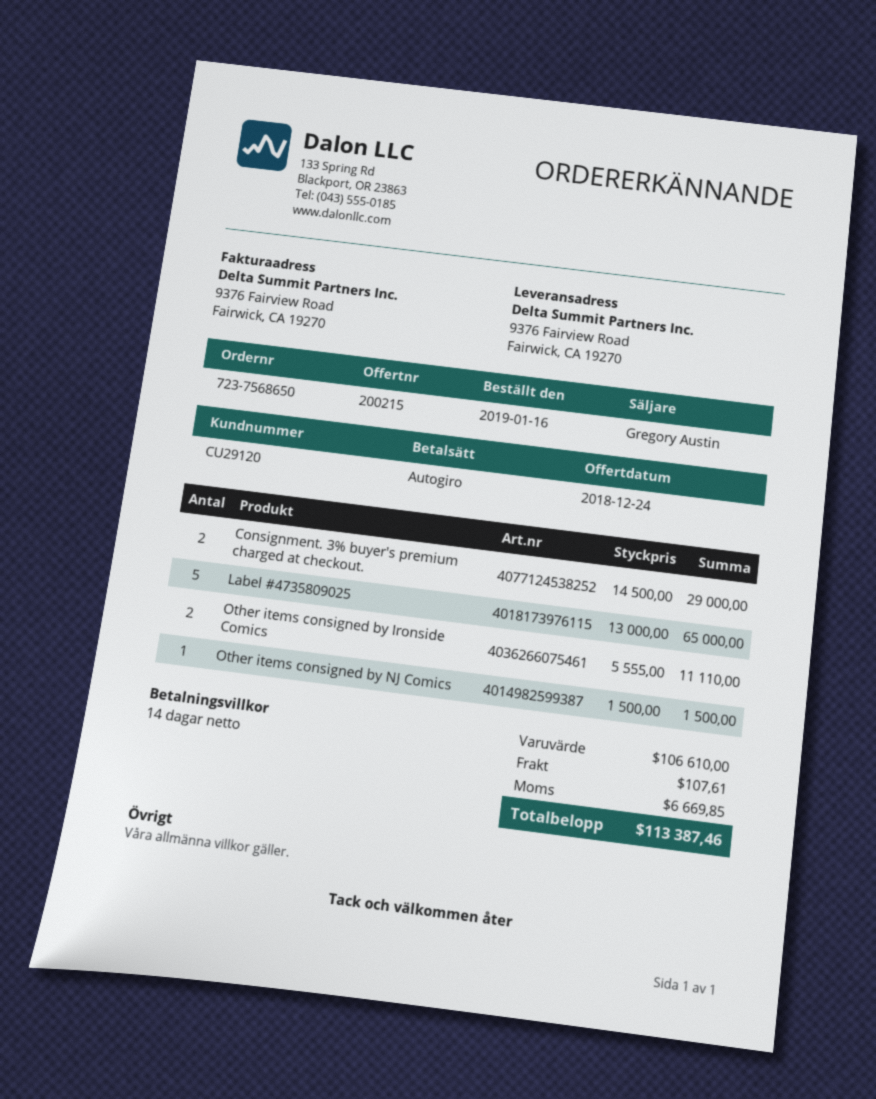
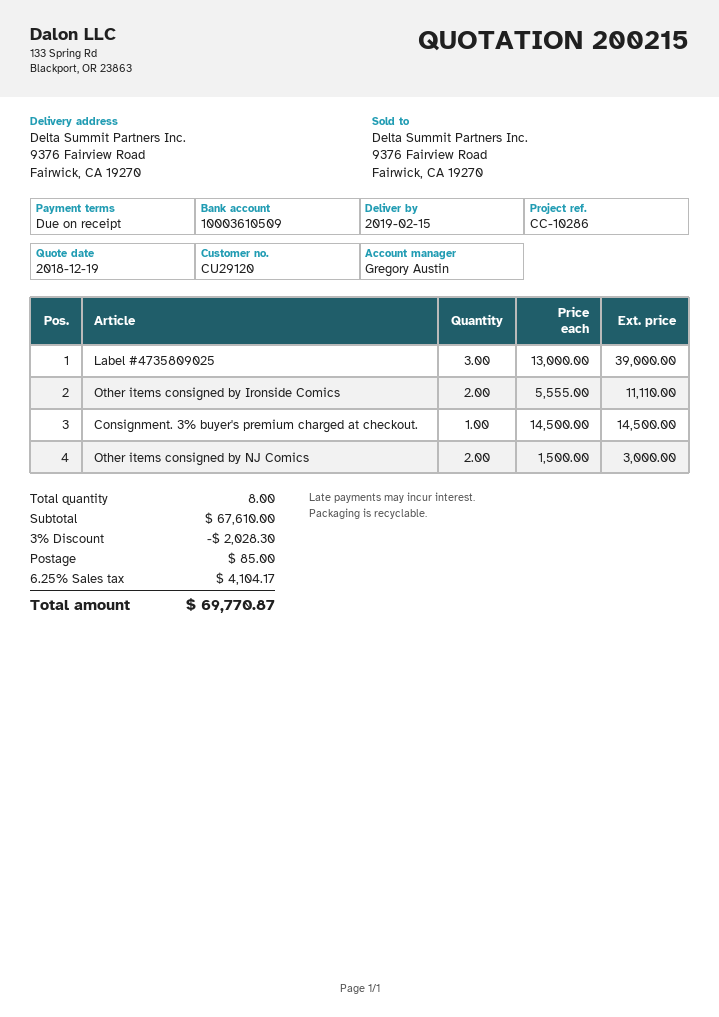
quote date: 2018-12-24 -> 2018-12-19
payment terms: 14 days -> on receipt
Consignment. 3% buyer's premium charged at checkout.: 2 x 14500.00 = 29000.00 -> 1 x 14500.00 = 14500.00
Label #4735809025: 5 x 13000.00 = 65000.00 -> 3 x 13000.00 = 39000.00
Other items consigned by NJ Comics: 1 x 1500.00 = 1500.00 -> 2 x 1500.00 = 3000.00
subtotal: 106610.00 -> 67610.00
discount: none -> 3% = 2028.30
shipping: 107.61 -> 85.00
tax: 6669.85 -> 4104.17
total: 113387.46 -> 69770.87

